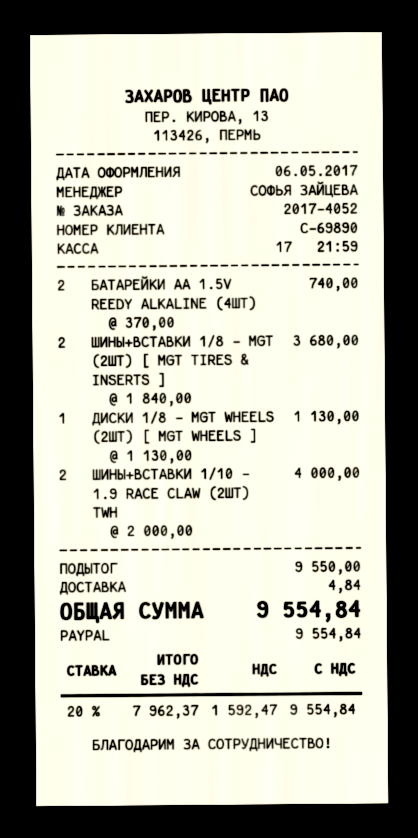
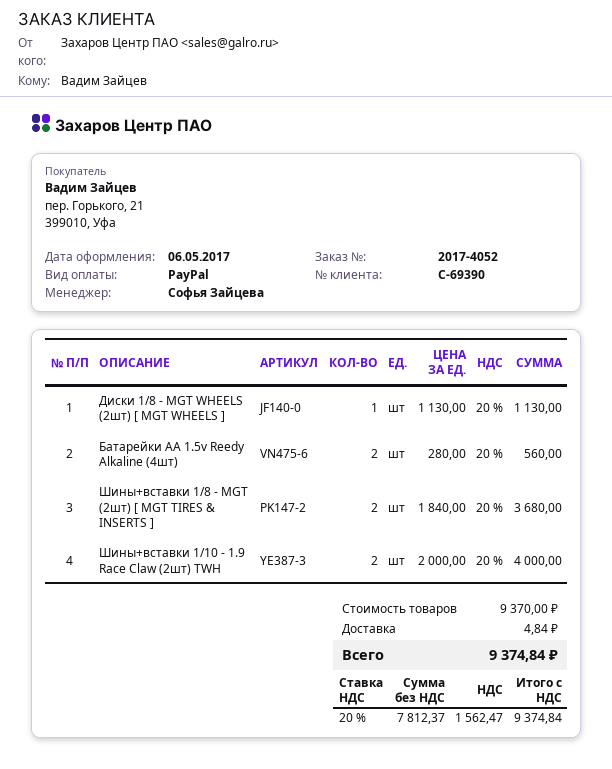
customer number: C-69890 -> C-69390
БАТАРЕЙКИ АА 1.5V REEDY ALKALINE (4ШТ): 2 x 370.00 = 740.00 -> 2 x 280.00 = 560.00
subtotal: 9550.00 -> 9370.00
net: 7962.37 -> 7812.37
tax: 20% = 1592.47 -> 20% = 1562.47
total: 9554.84 -> 9374.84

